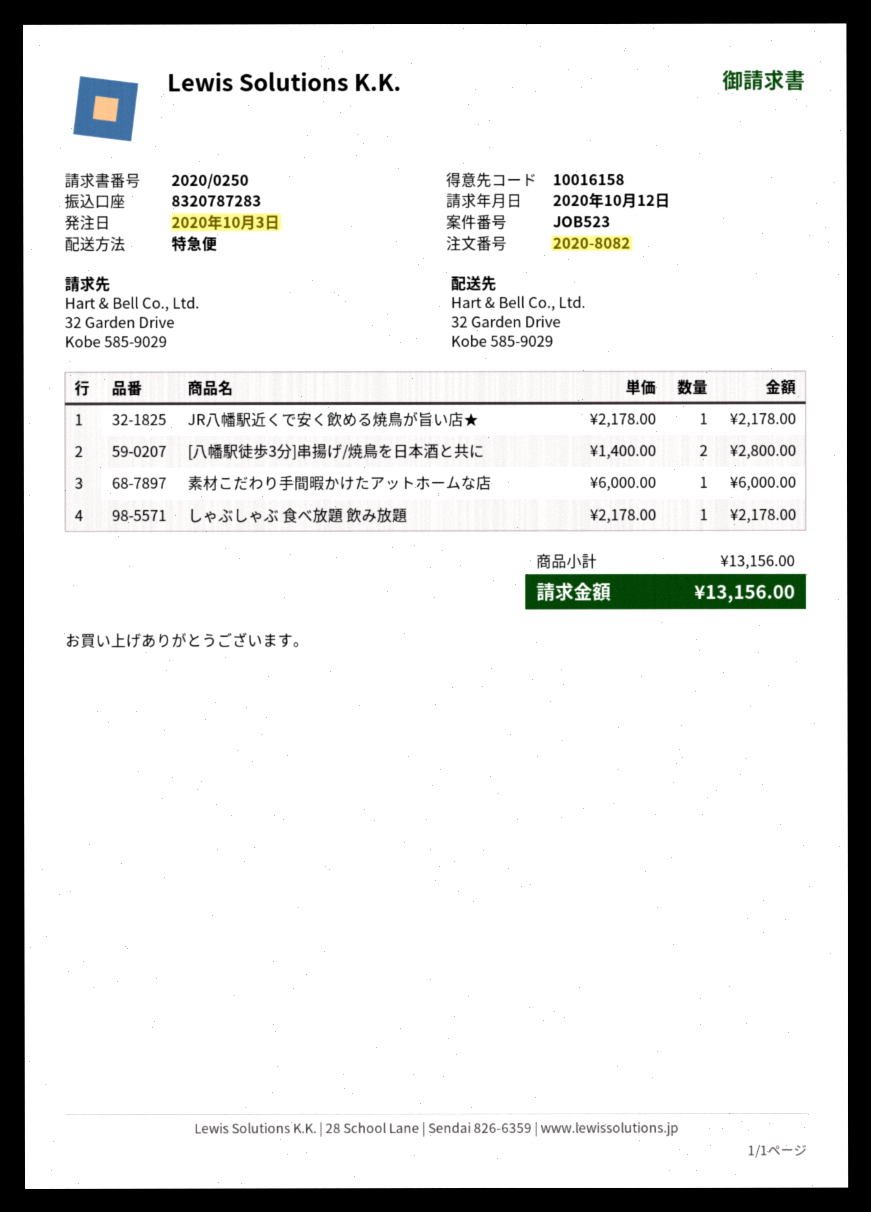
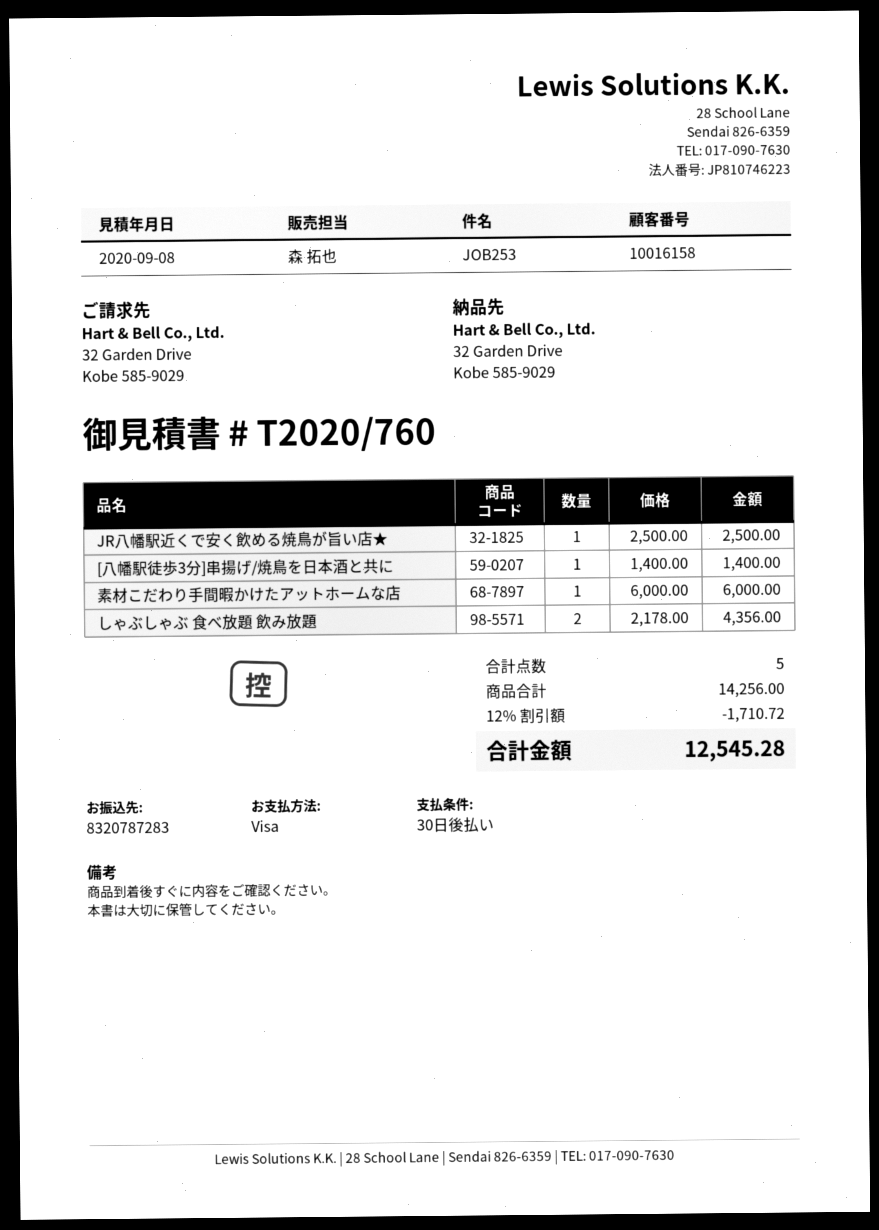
reference: JOB523 -> JOB253
JR八幡駅近くで安く飲める焼鳥が旨い店★: 1 x 2178.00 = 2178.00 -> 1 x 2500.00 = 2500.00
[八幡駅徒歩3分]串揚げ/焼鳥を日本酒と共に: 2 x 1400.00 = 2800.00 -> 1 x 1400.00 = 1400.00
しゃぶしゃぶ 食べ放題 飲み放題: 1 x 2178.00 = 2178.00 -> 2 x 2178.00 = 4356.00
subtotal: 13156.00 -> 14256.00
discount: none -> 12% = 1710.72
total: 13156.00 -> 12545.28

